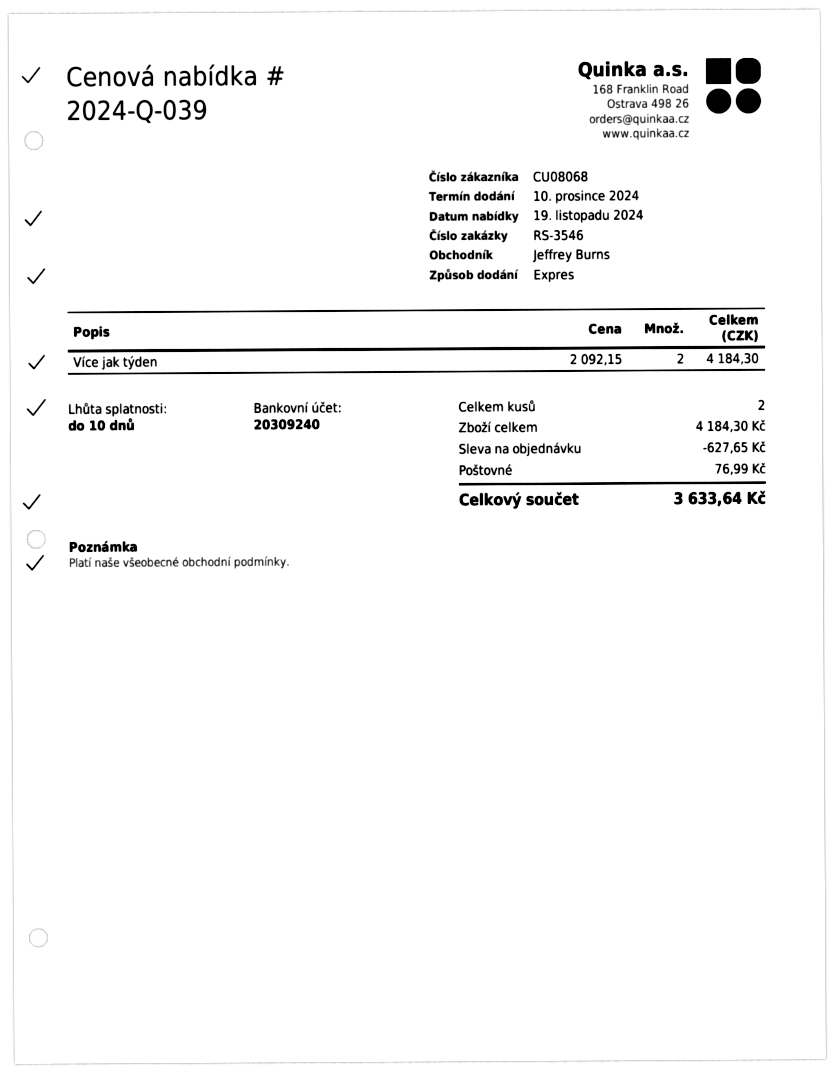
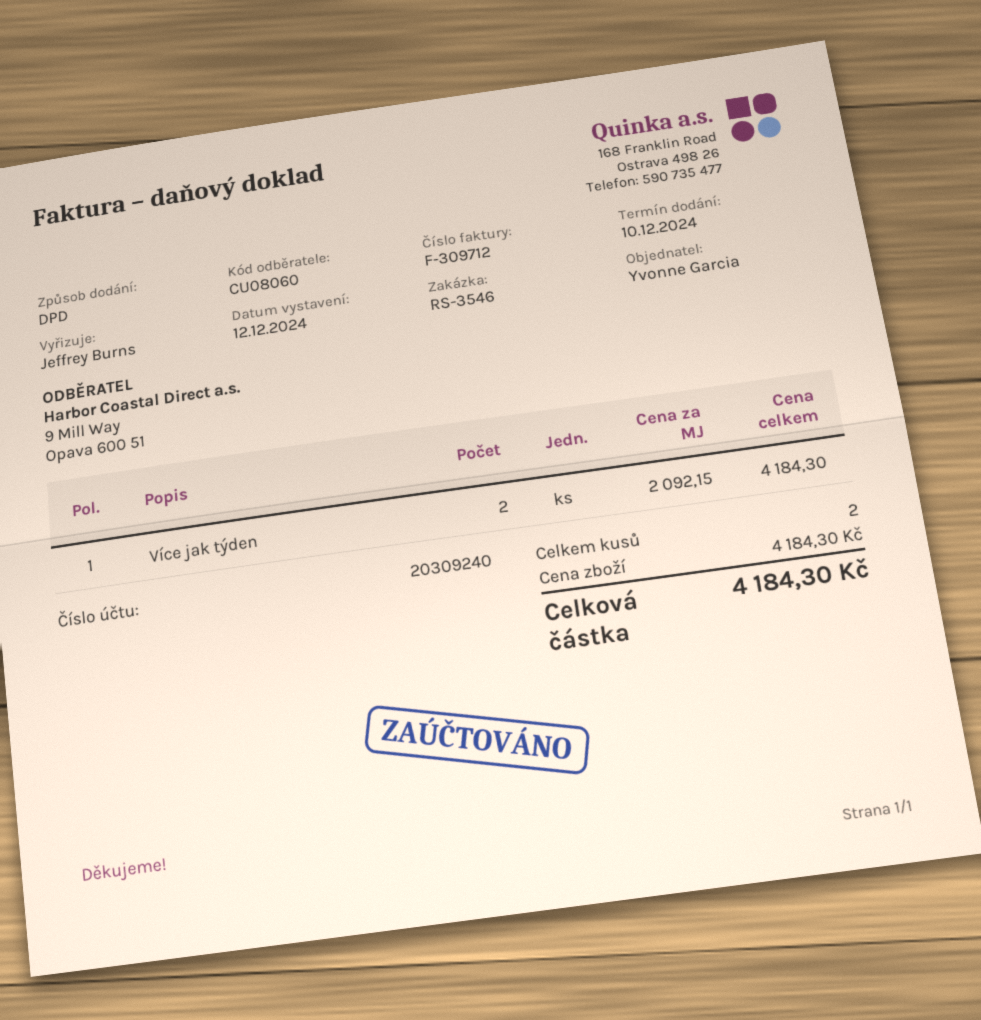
customer number: CU08068 -> CU08060
shipping method: express -> DPD
discount: 627.65 -> none
shipping: 76.99 -> none
total: 3633.64 -> 4184.30

